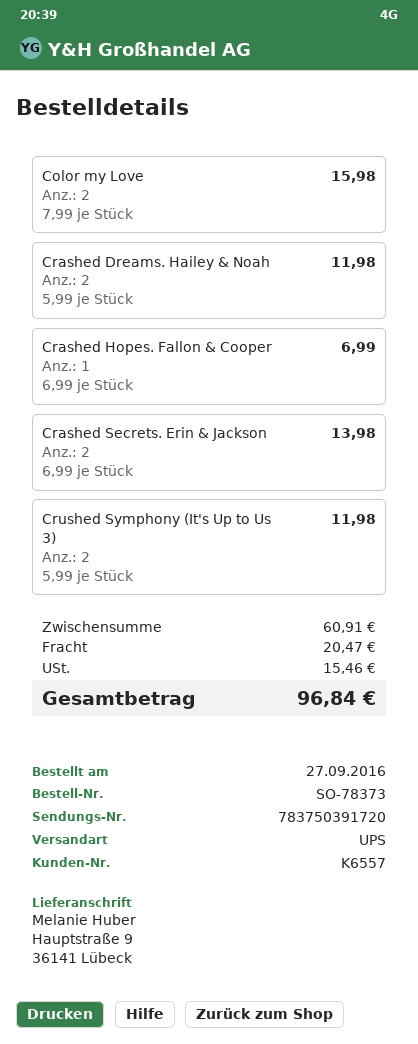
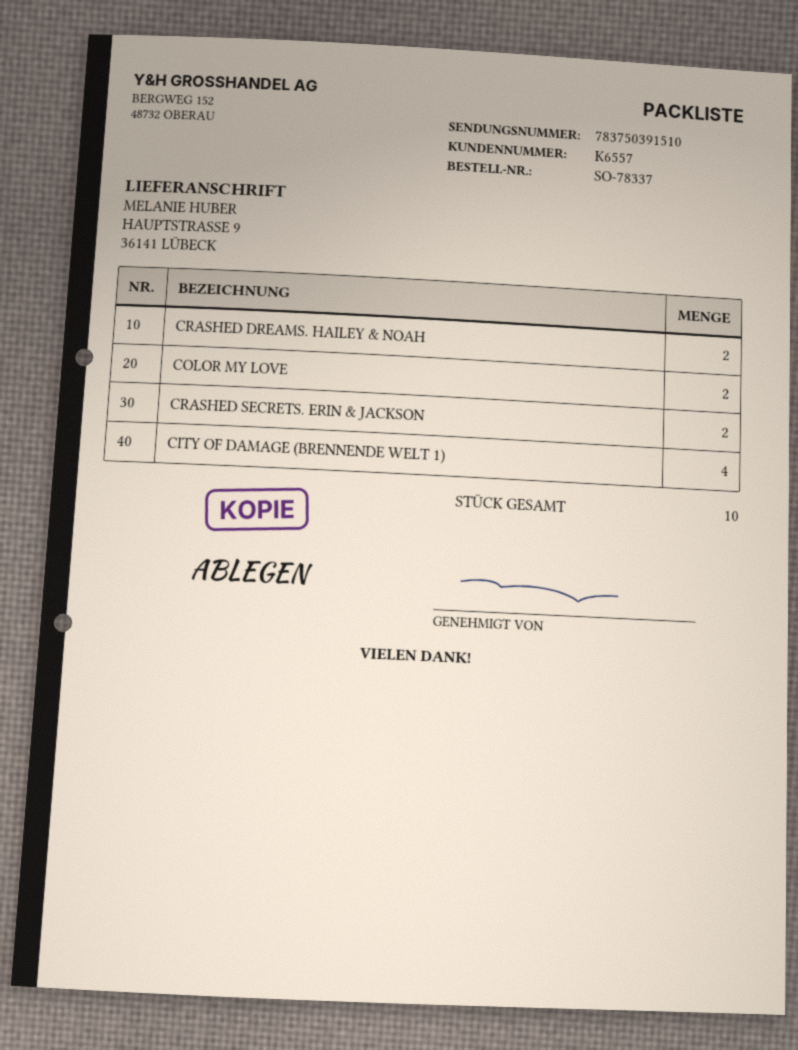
order number: SO-78373 -> SO-78337
tracking number: 783750391720 -> 783750391510
Crashed Hopes. Fallon & Cooper: 1 -> none
Crushed Symphony (It's Up to Us 3): 2 -> none
CITY OF DAMAGE (BRENNENDE WELT 1): none -> 4

